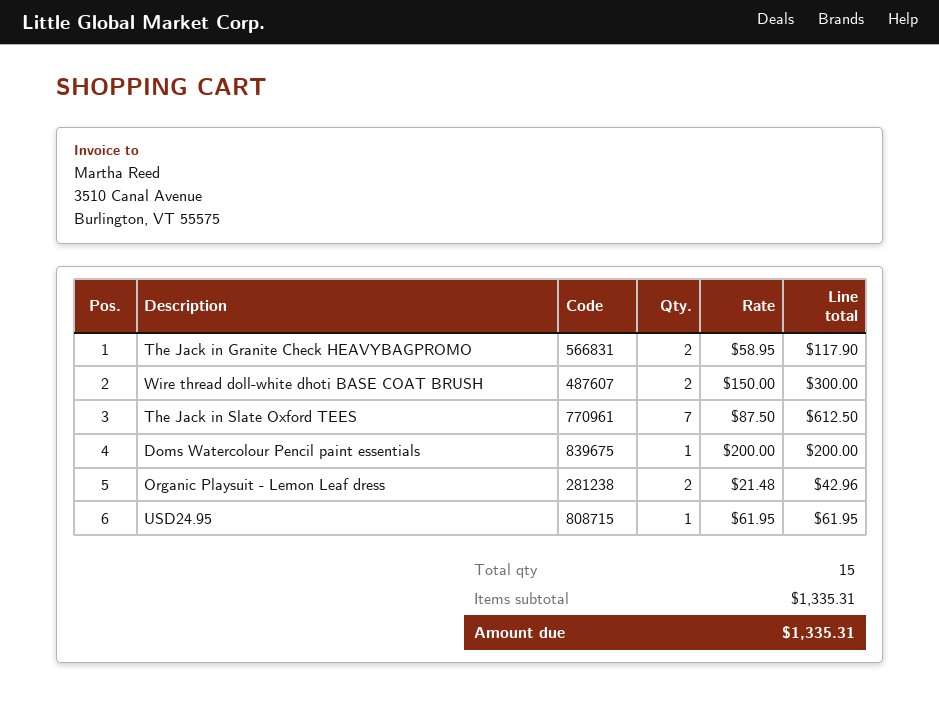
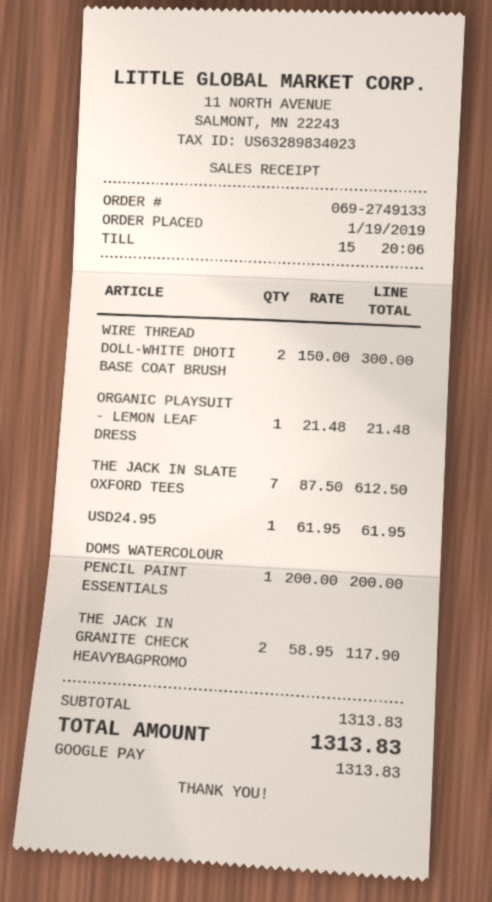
Organic Playsuit - Lemon Leaf dress: 2 x 21.48 = 42.96 -> 1 x 21.48 = 21.48
subtotal: 1335.31 -> 1313.83
total: 1335.31 -> 1313.83

